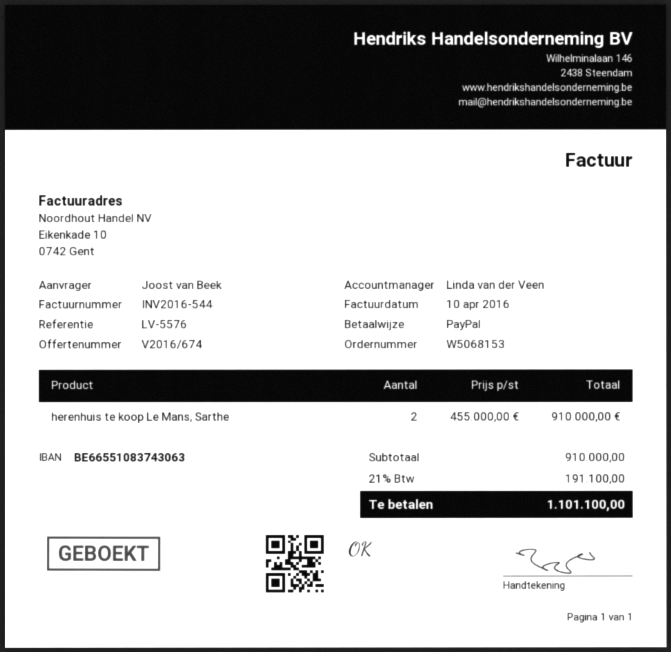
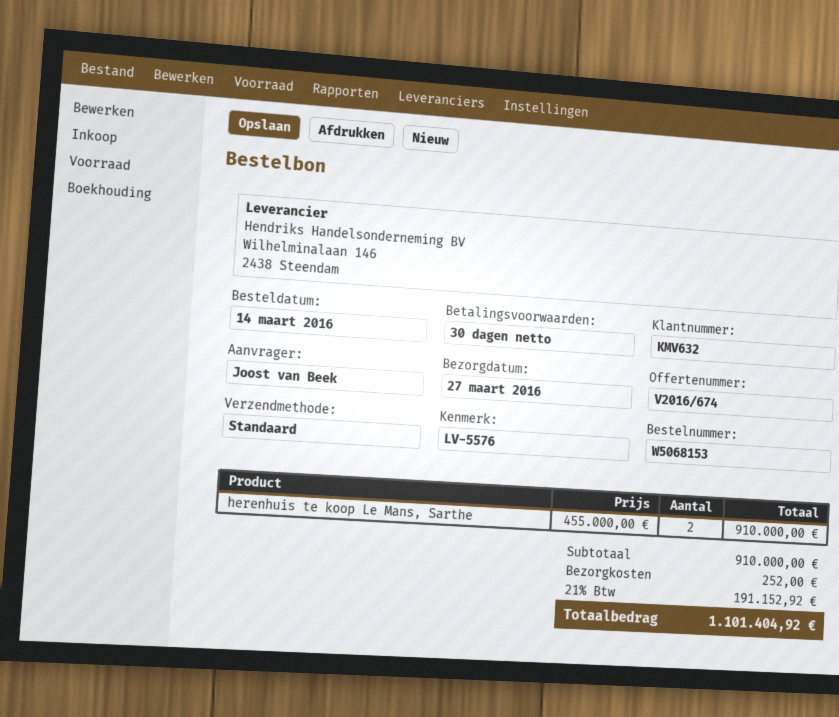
shipping: none -> 252.00
tax: 21% = 191100.00 -> 21% = 191152.92
total: 1101100.00 -> 1101404.92

